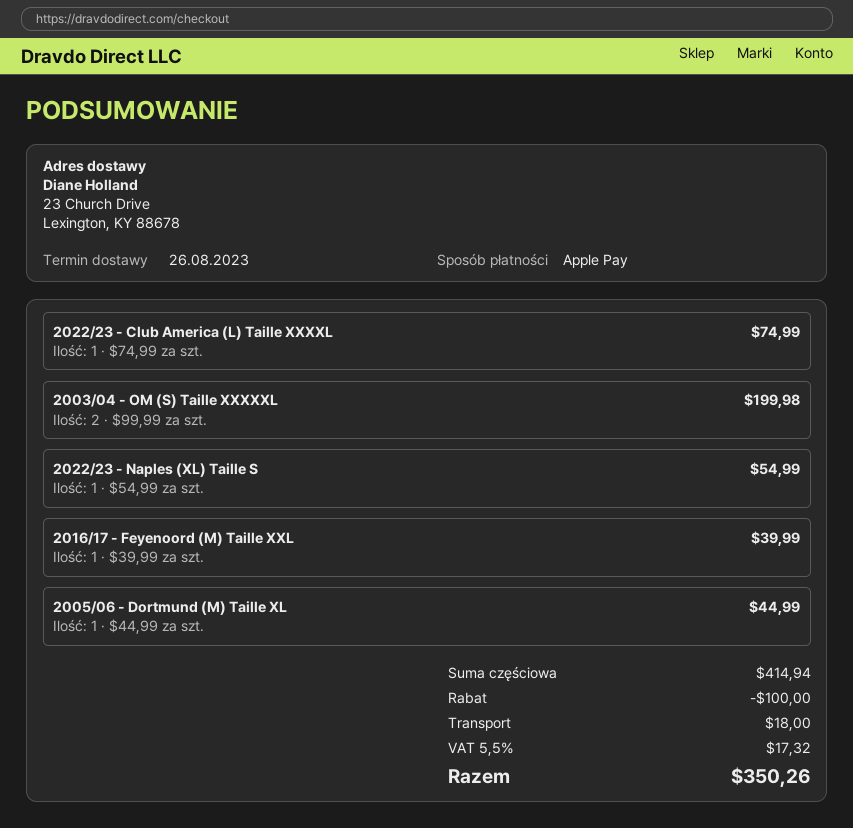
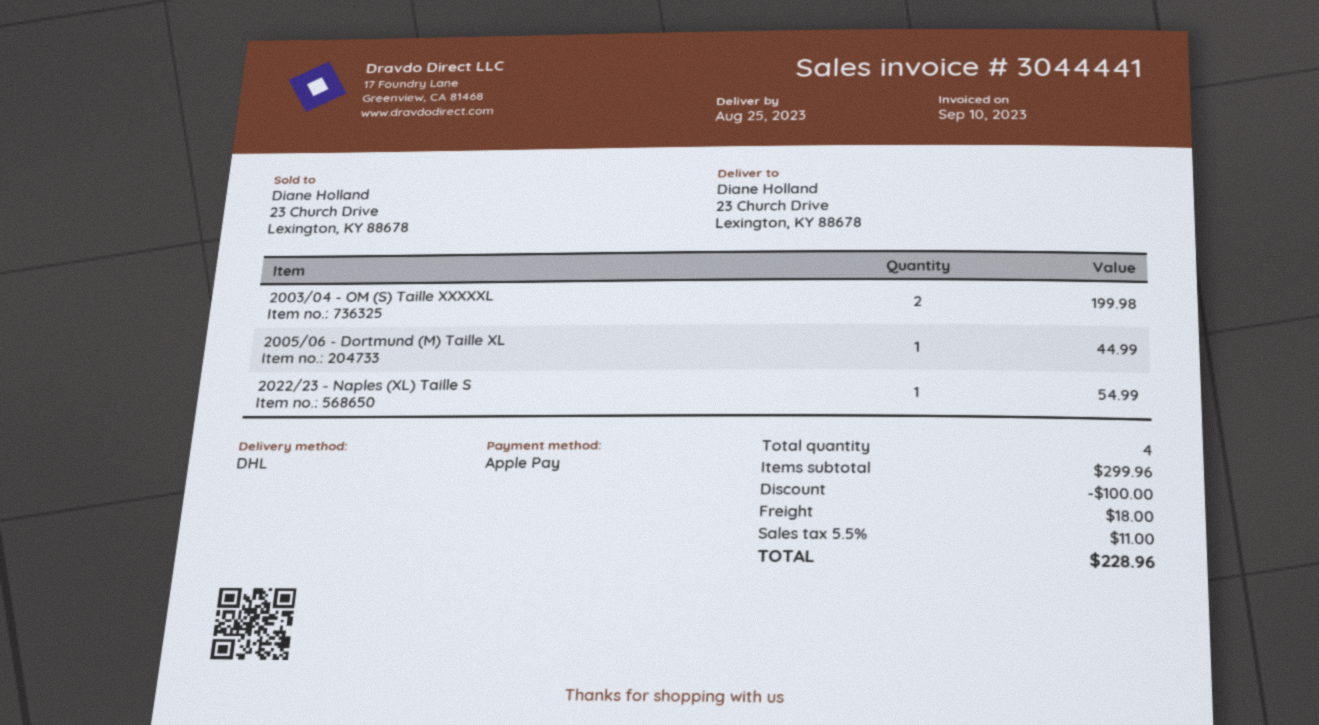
delivery date: 2023-08-26 -> 2023-08-25
2022/23 - Club America (L) Taille XXXXL: 1 for 74.99 -> none
2016/17 - Feyenoord (M) Taille XXL: 1 for 39.99 -> none
subtotal: 414.94 -> 299.96
tax: 5.5% = 17.32 -> 5.5% = 11.00
total: 350.26 -> 228.96

